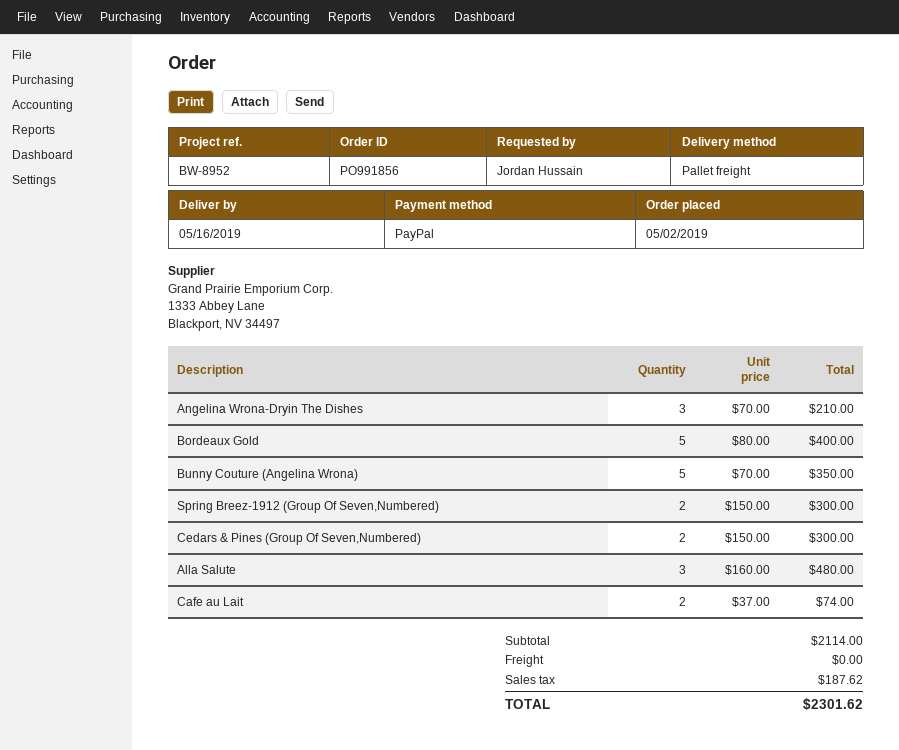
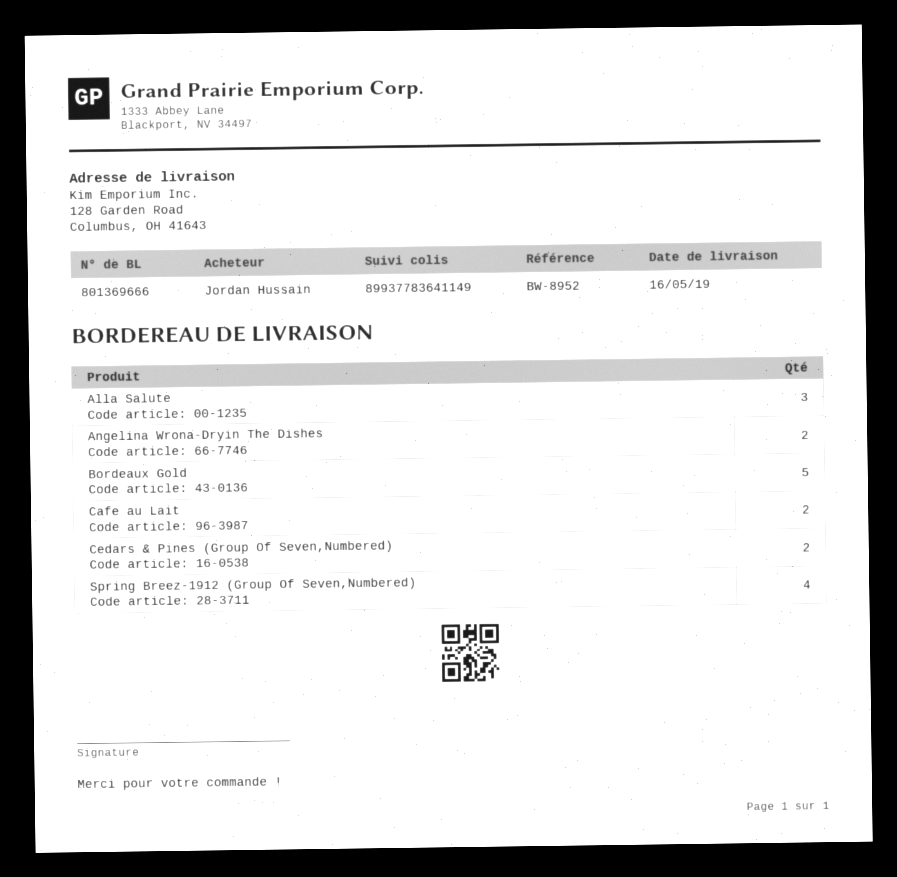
Angelina Wrona-Dryin The Dishes: 3 -> 2
Bunny Couture (Angelina Wrona): 5 -> none
Spring Breez-1912 (Group Of Seven,Numbered): 2 -> 4

